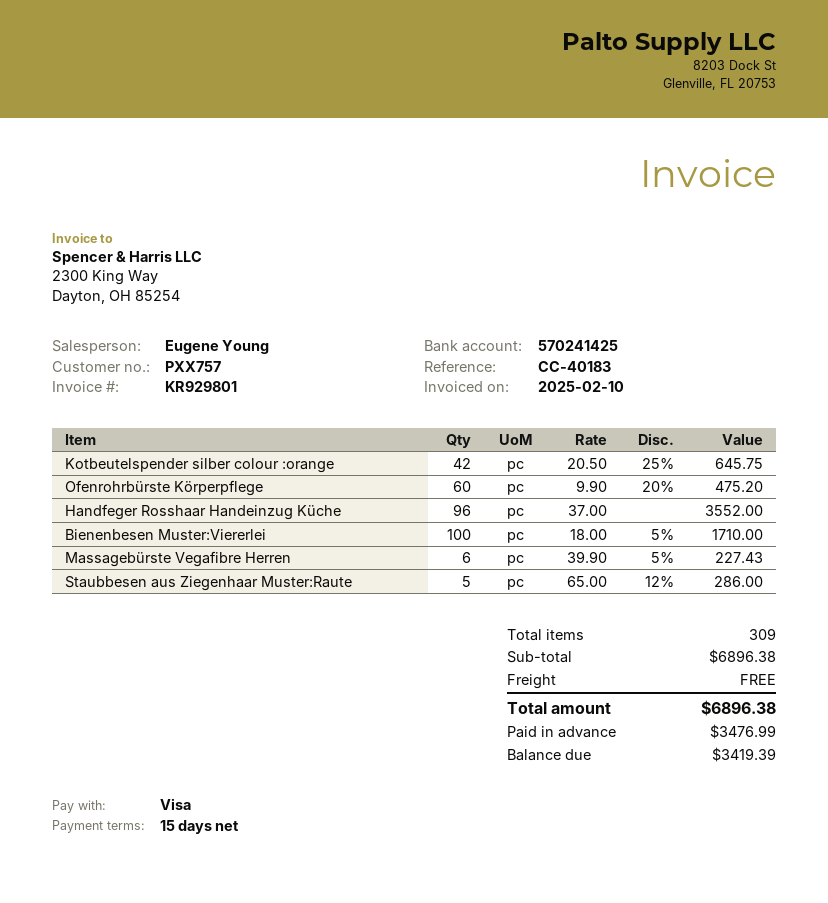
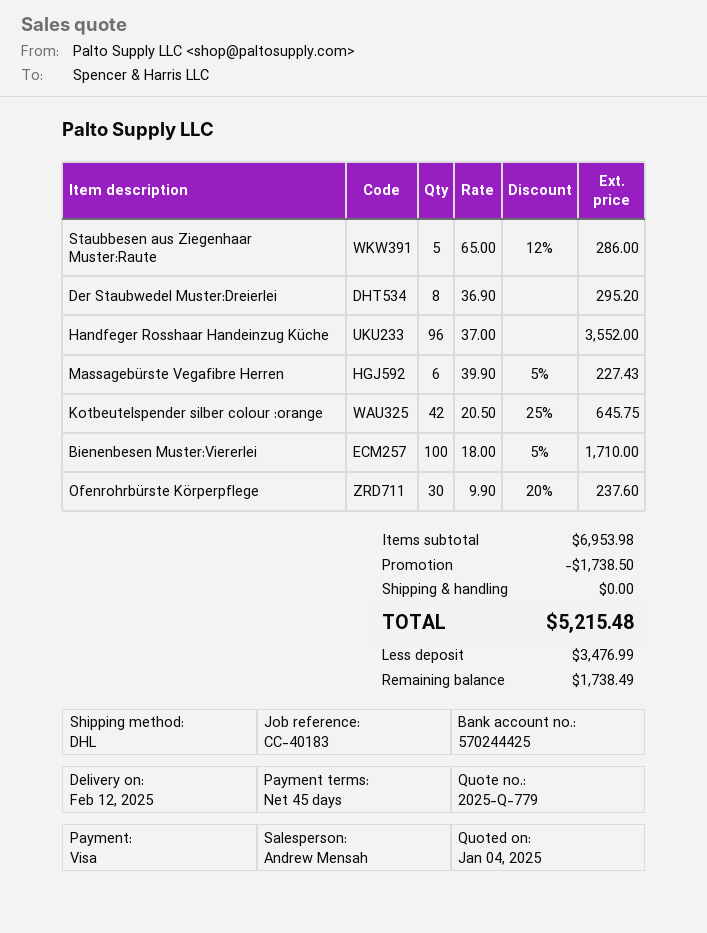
payment terms: 15 days -> 45 days
sales rep: Eugene Young -> Andrew Mensah
bank account: 570241425 -> 570244425
Ofenrohrbürste Körperpflege: 60 x 9.90 - 20% = 475.20 -> 30 x 9.90 - 20% = 237.60
Der Staubwedel Muster:Dreierlei: none -> 8 x 36.90 = 295.20
subtotal: 6896.38 -> 6953.98
discount: none -> 1738.50
total: 6896.38 -> 5215.48
balance: 3419.39 -> 1738.49

